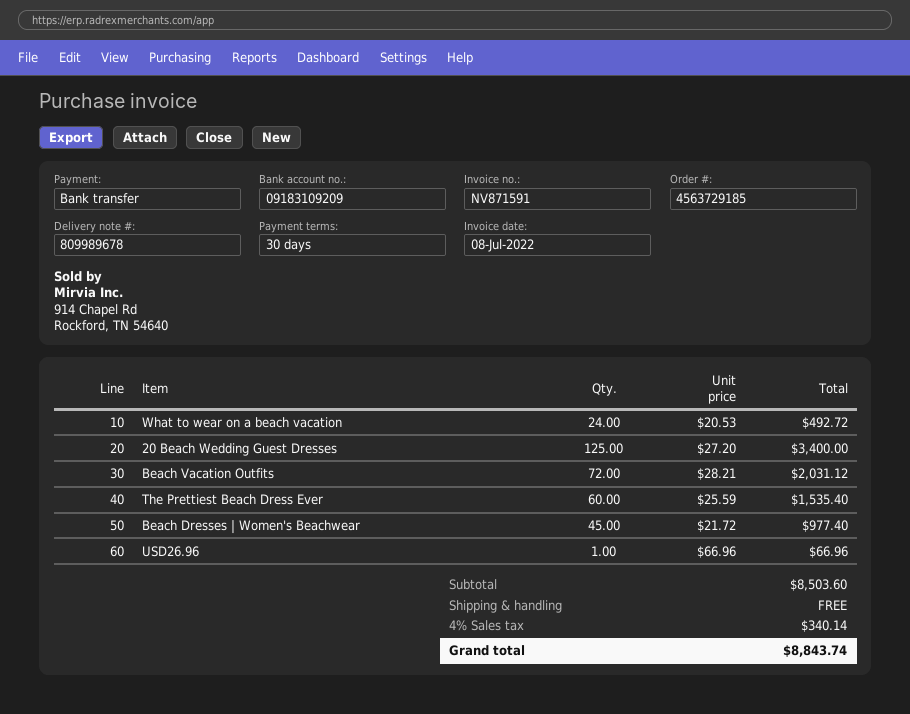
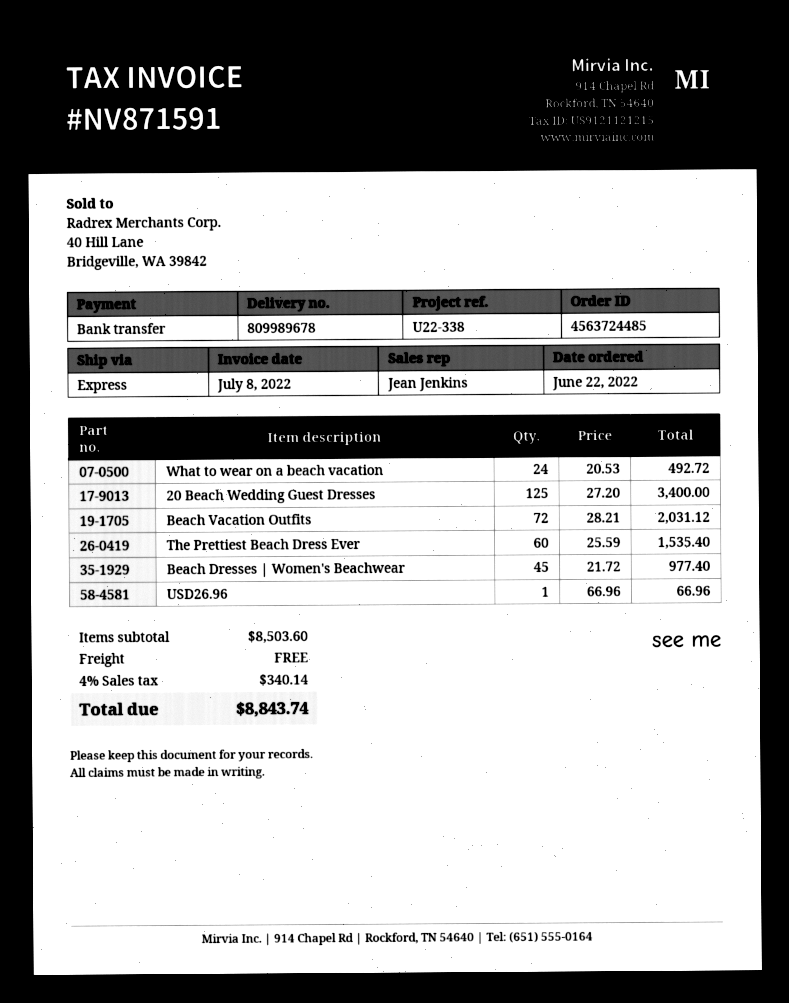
order number: 4563729185 -> 4563724485

